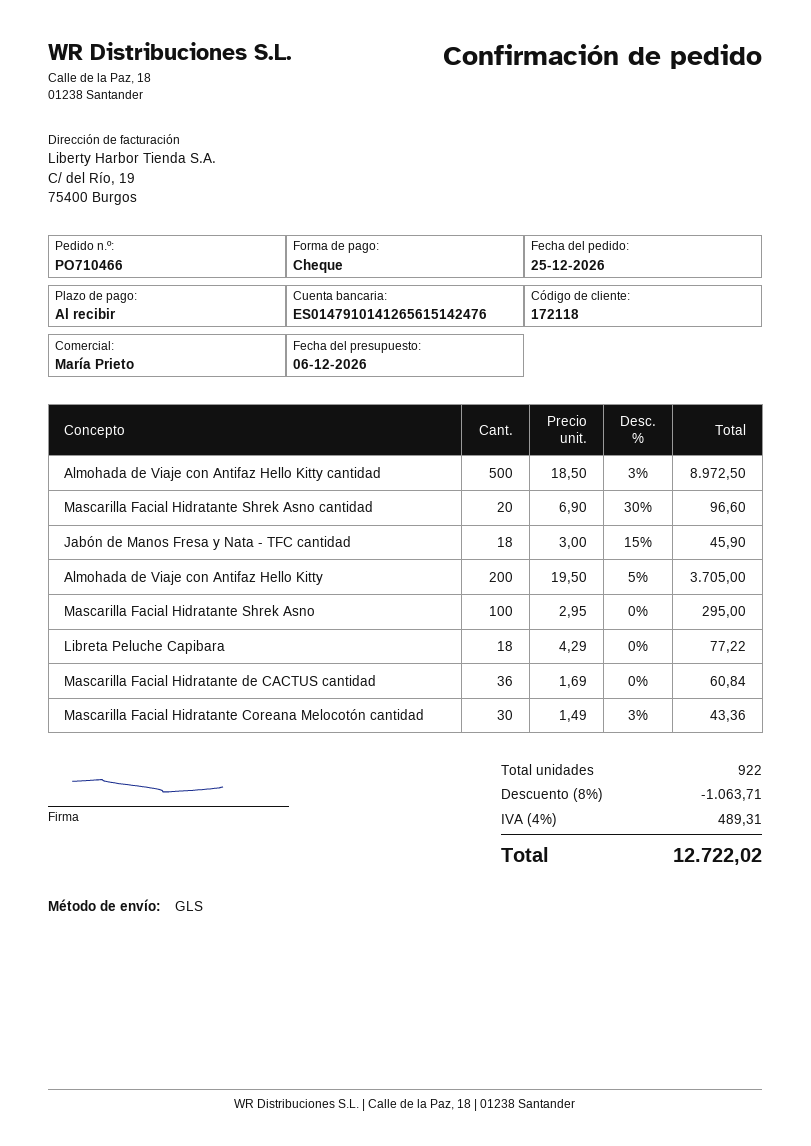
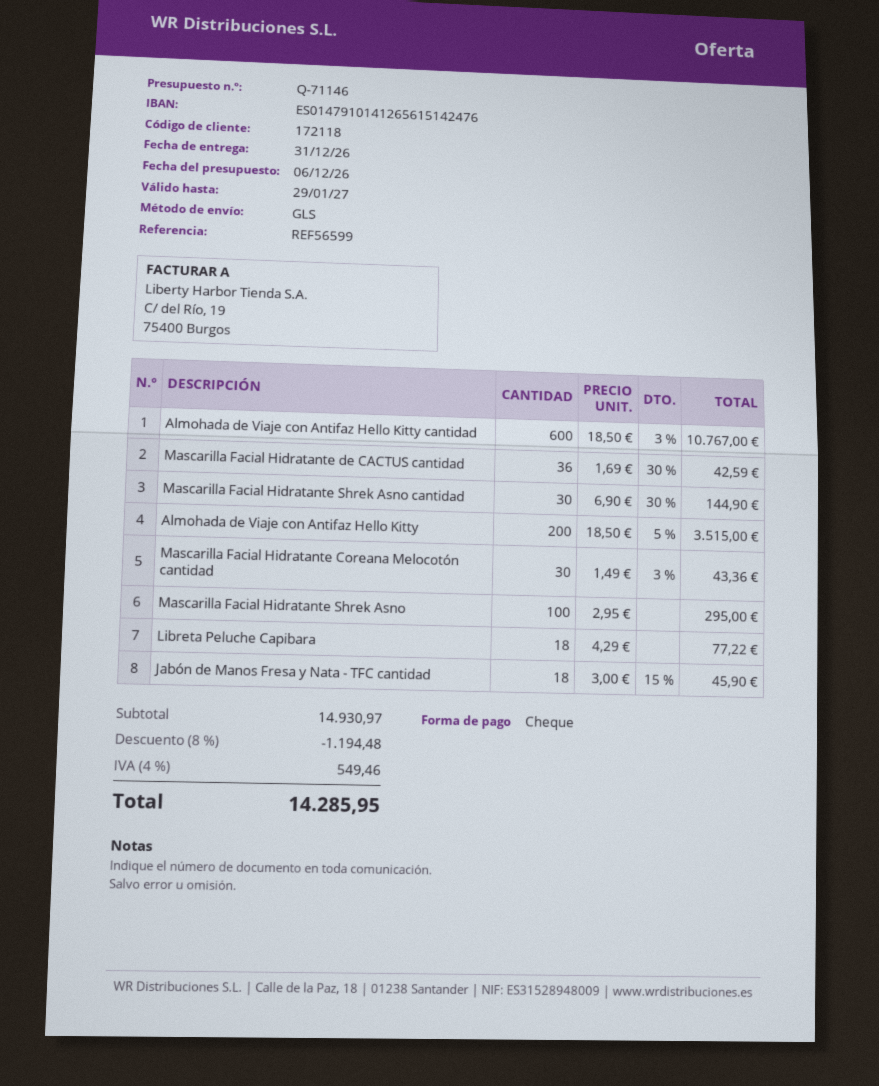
Almohada de Viaje con Antifaz Hello Kitty cantidad: 500 x 18.50 - 3% = 8972.50 -> 600 x 18.50 - 3% = 10767.00
Mascarilla Facial Hidratante Shrek Asno cantidad: 20 x 6.90 - 30% = 96.60 -> 30 x 6.90 - 30% = 144.90
Almohada de Viaje con Antifaz Hello Kitty: 200 x 19.50 - 5% = 3705.00 -> 200 x 18.50 - 5% = 3515.00
Mascarilla Facial Hidratante de CACTUS cantidad: 36 x 1.69 = 60.84 -> 36 x 1.69 - 30% = 42.59
discount: 8% = 1063.71 -> 8% = 1194.48
tax: 4% = 489.31 -> 4% = 549.46
total: 12722.02 -> 14285.95

